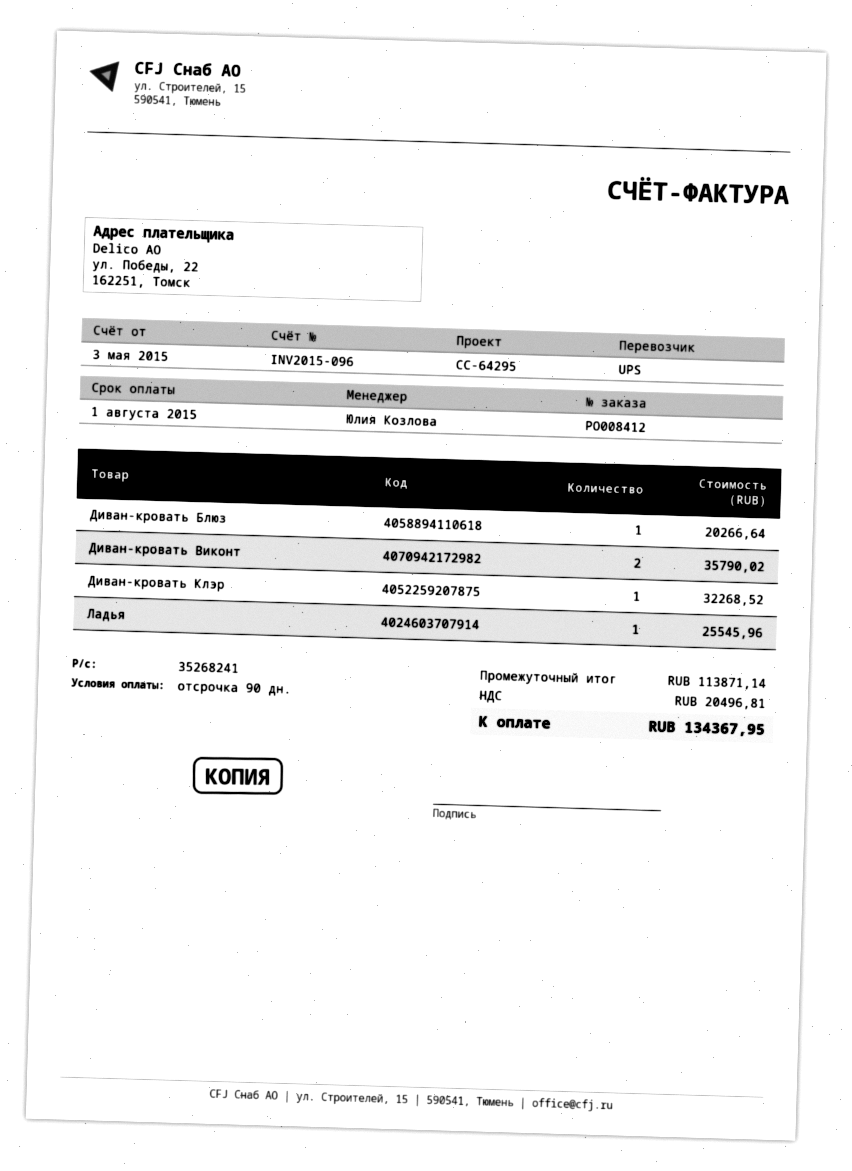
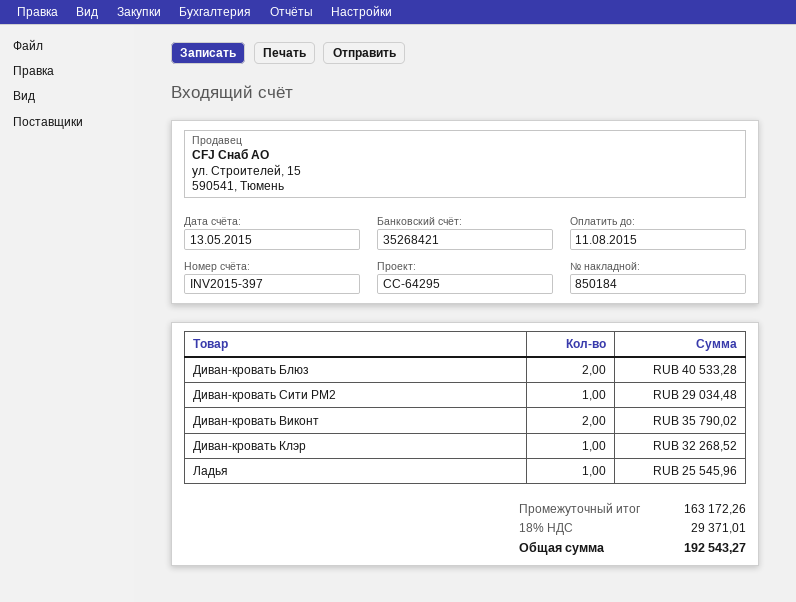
invoice number: INV2015-096 -> INV2015-397
invoice date: 2015-05-03 -> 2015-05-13
due date: 2015-08-01 -> 2015-08-11
bank account: 35268241 -> 35268421
Диван-кровать Блюз: 1 for 20266.64 -> 2 for 40533.28
Диван-кровать Сити PM2: none -> 1 for 29034.48
subtotal: 113871.14 -> 163172.26
tax: 20496.81 -> 29371.01
total: 134367.95 -> 192543.27

